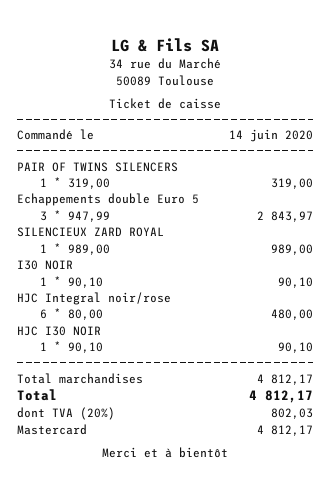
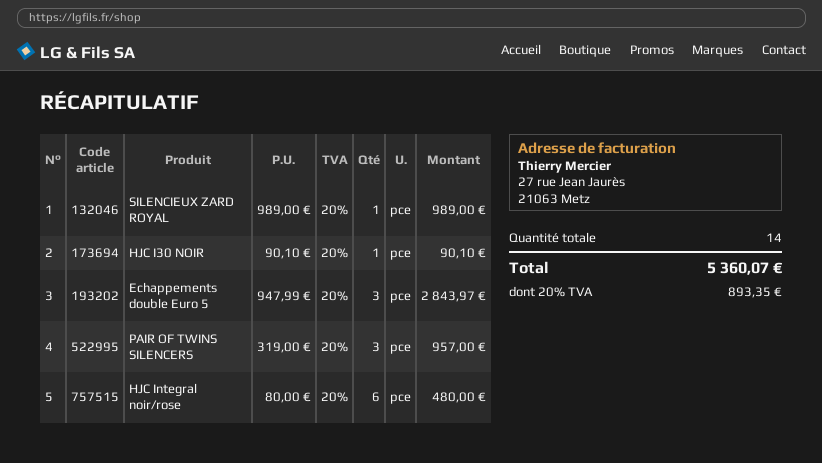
PAIR OF TWINS SILENCERS: 1 x 319.00 = 319.00 -> 3 x 319.00 = 957.00
I30 NOIR: 1 x 90.10 = 90.10 -> none
tax: 20% = 802.03 -> 20% = 893.35
total: 4812.17 -> 5360.07

